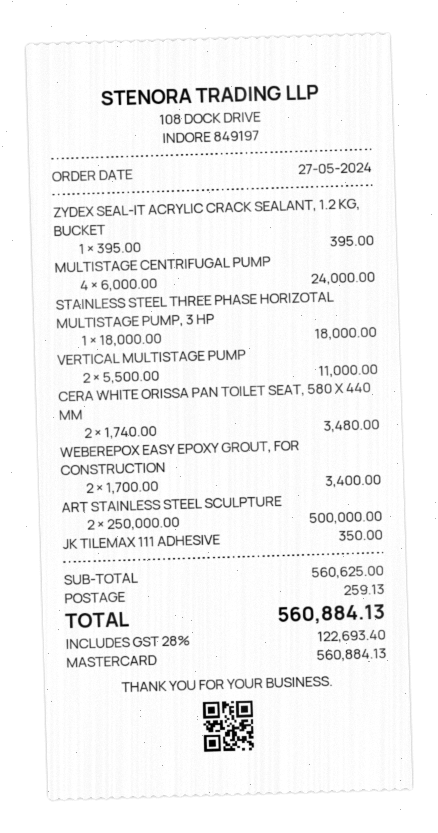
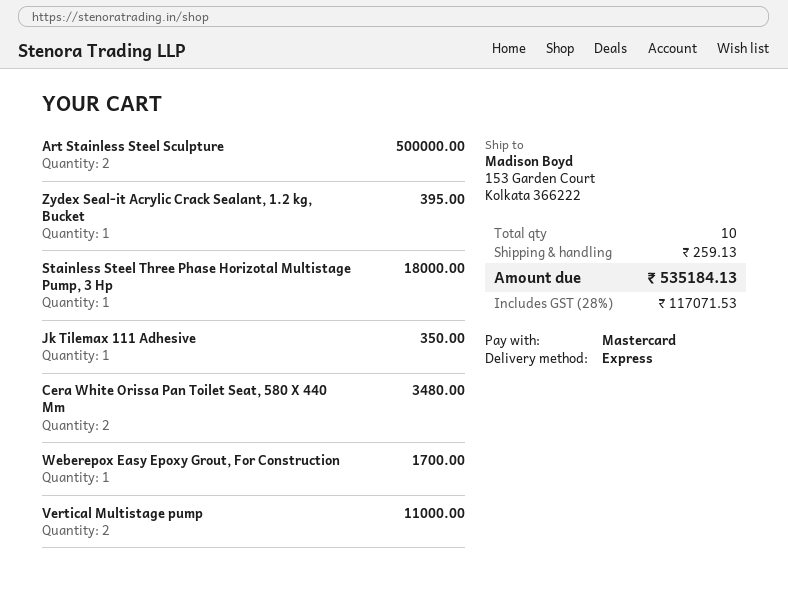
MULTISTAGE CENTRIFUGAL PUMP: 4 for 24000.00 -> none
WEBEREPOX EASY EPOXY GROUT, FOR CONSTRUCTION: 2 for 3400.00 -> 1 for 1700.00
tax: 28% = 122693.40 -> 28% = 117071.53
total: 560884.13 -> 535184.13

